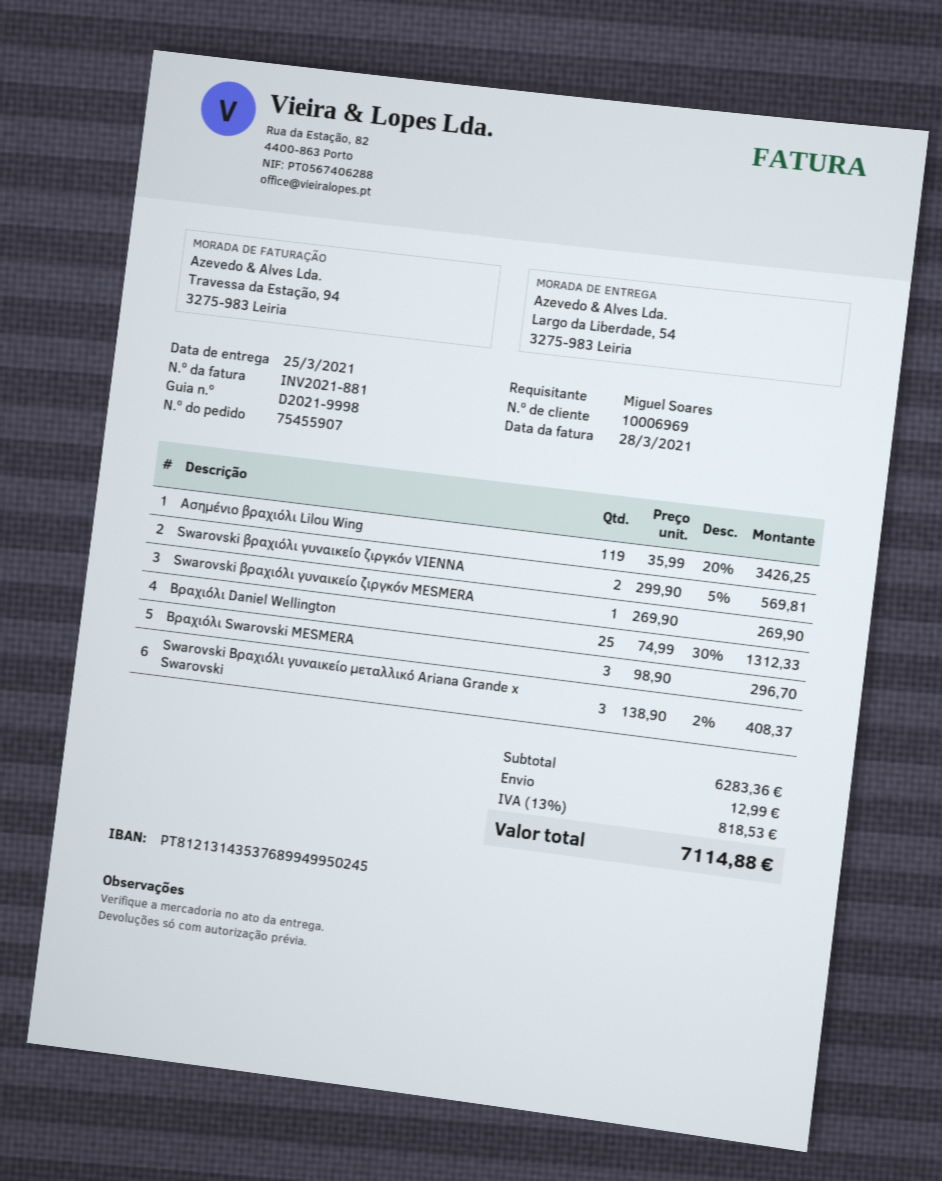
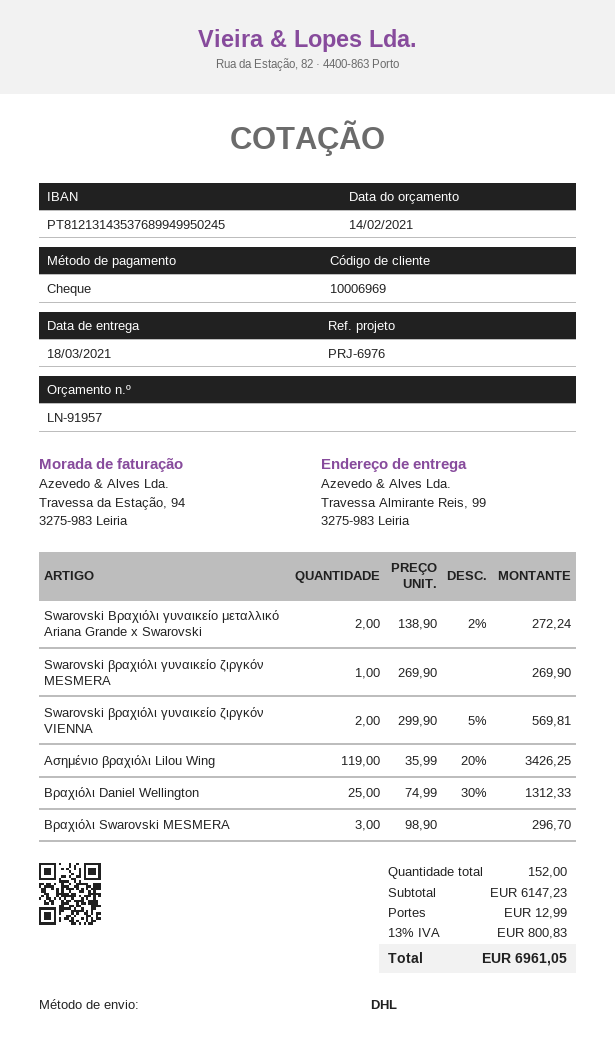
delivery date: 2021-03-25 -> 2021-03-18
ship to: Largo da Liberdade, 54, 3275-983 Leiria -> Travessa Almirante Reis, 99, 3275-983 Leiria
Swarovski Βραχιόλι γυναικείο μεταλλικό Ariana Grande x Swarovski: 3 x 138.90 - 2% = 408.37 -> 2 x 138.90 - 2% = 272.24
subtotal: 6283.36 -> 6147.23
tax: 13% = 818.53 -> 13% = 800.83
total: 7114.88 -> 6961.05

